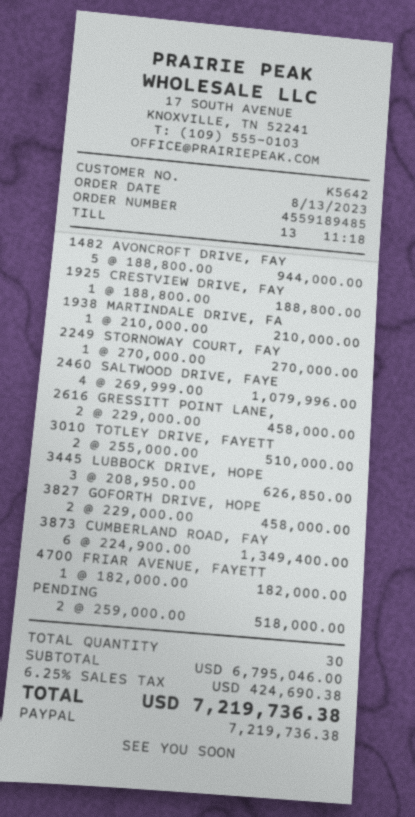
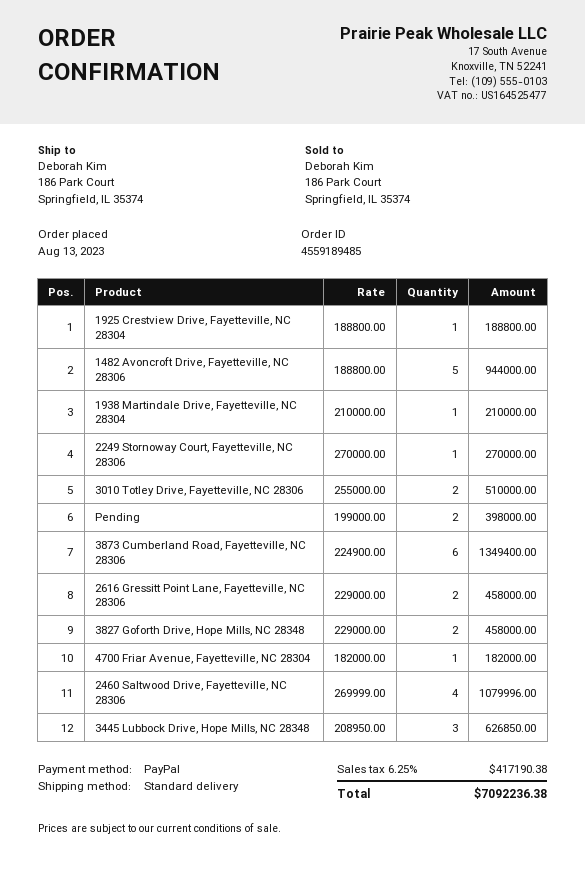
PENDING: 2 x 259000.00 = 518000.00 -> 2 x 199000.00 = 398000.00
tax: 6.25% = 424690.38 -> 6.25% = 417190.38
total: 7219736.38 -> 7092236.38

